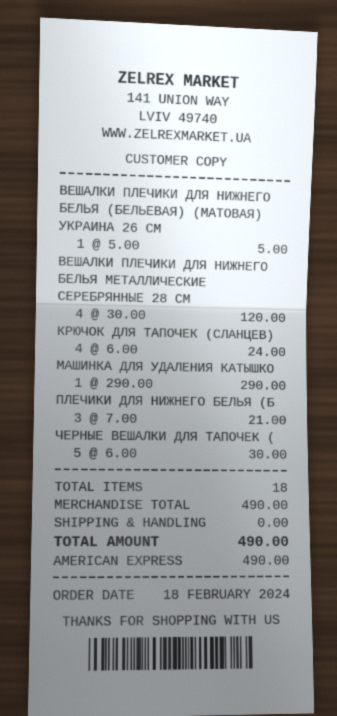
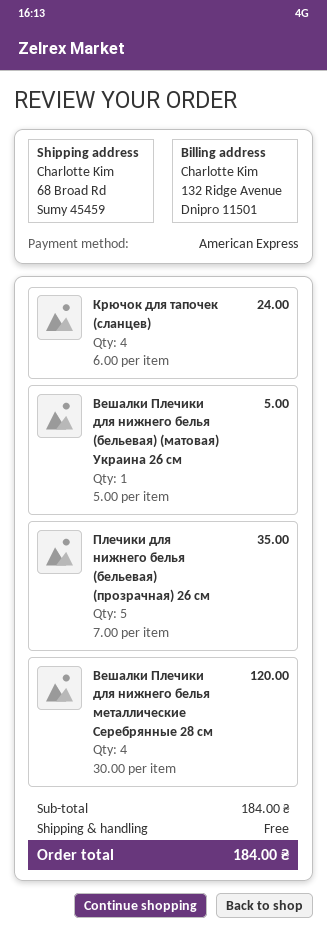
МАШИНКА ДЛЯ УДАЛЕНИЯ КАТЫШКО: 1 x 290.00 = 290.00 -> none
ПЛЕЧИКИ ДЛЯ НИЖНЕГО БЕЛЬЯ (Б: 3 x 7.00 = 21.00 -> 5 x 7.00 = 35.00
ЧЕРНЫЕ ВЕШАЛКИ ДЛЯ ТАПОЧЕК (: 5 x 6.00 = 30.00 -> none
subtotal: 490.00 -> 184.00
total: 490.00 -> 184.00

